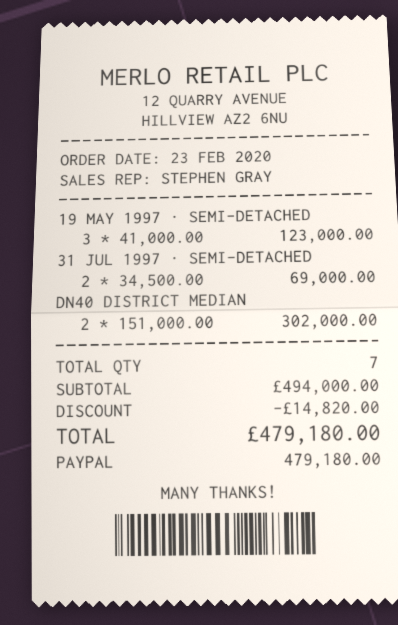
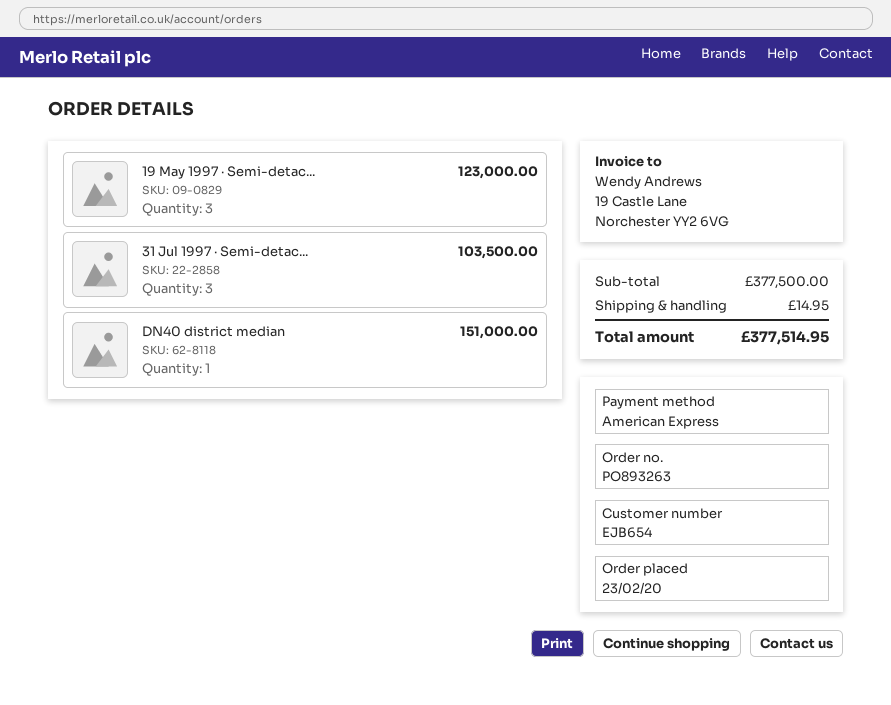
payment method: PayPal -> American Express
31 JUL 1997 · SEMI-DETACHED: 2 for 69000.00 -> 3 for 103500.00
DN40 DISTRICT MEDIAN: 2 for 302000.00 -> 1 for 151000.00
subtotal: 494000.00 -> 377500.00
discount: 14820.00 -> none
shipping: none -> 14.95
total: 479180.00 -> 377514.95

